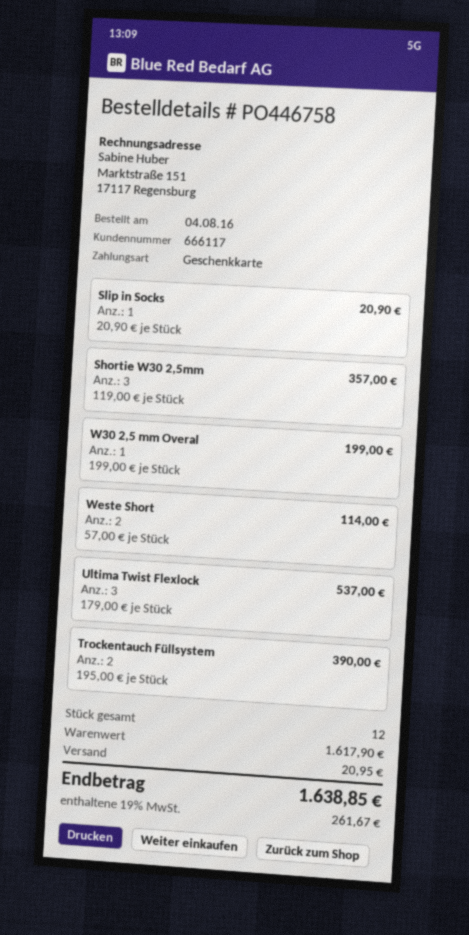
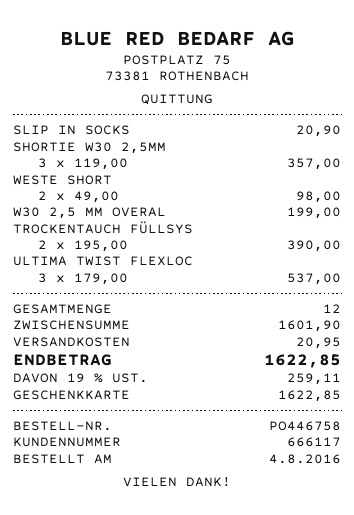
Weste Short: 2 x 57.00 = 114.00 -> 2 x 49.00 = 98.00
subtotal: 1617.90 -> 1601.90
tax: 19% = 261.67 -> 19% = 259.11
total: 1638.85 -> 1622.85

